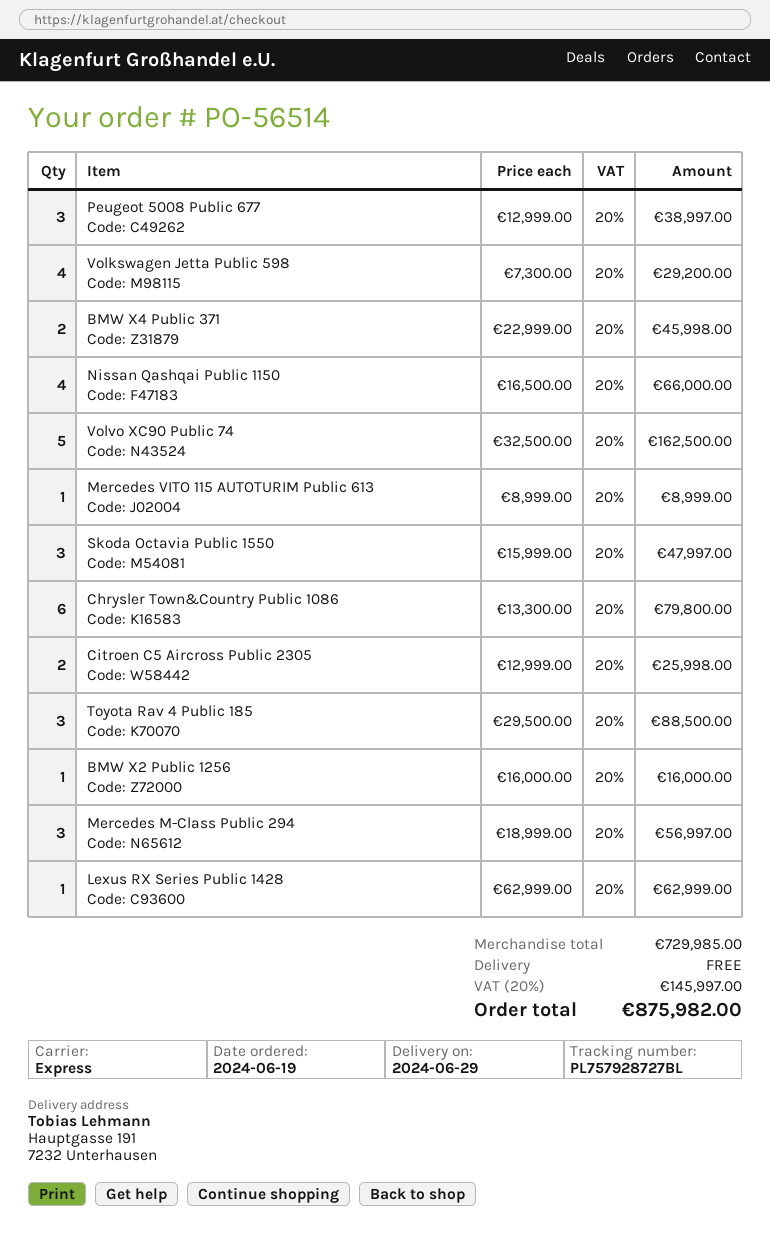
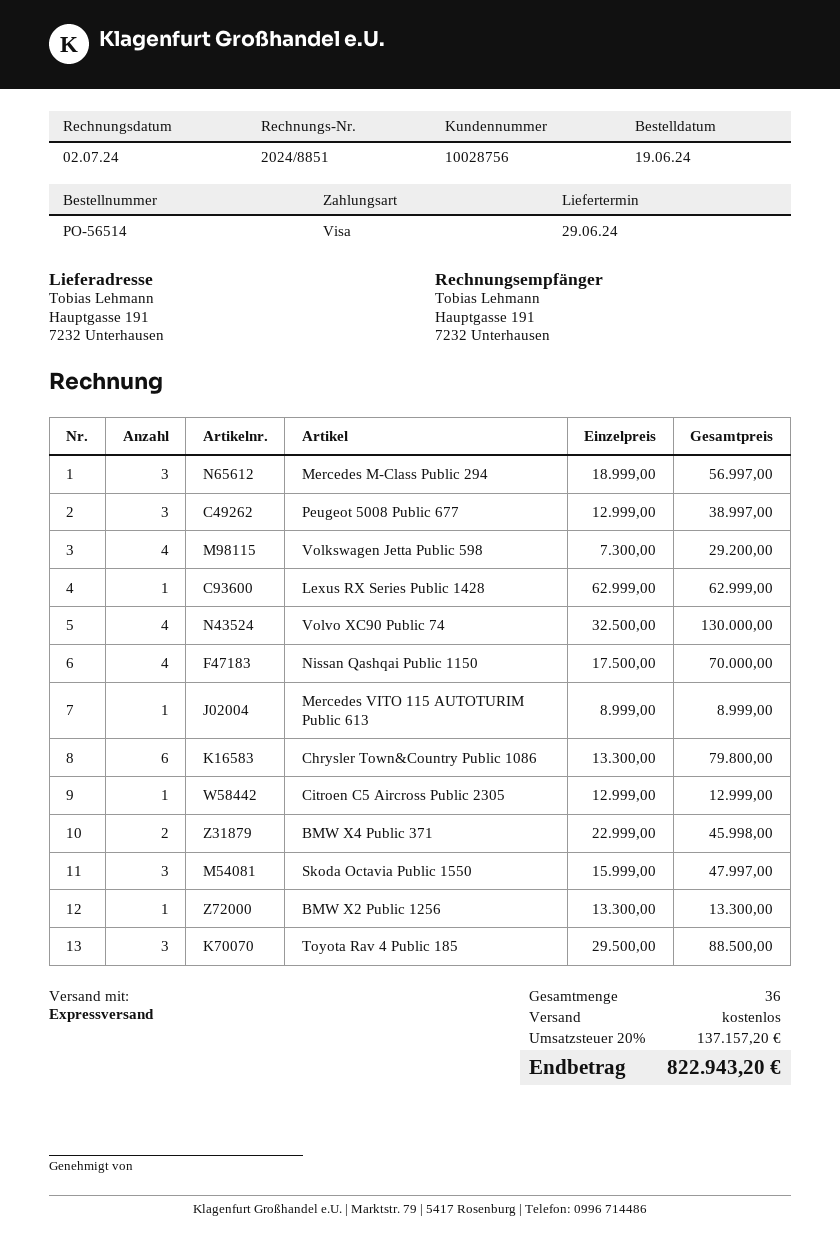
Nissan Qashqai Public 1150: 4 x 16500.00 = 66000.00 -> 4 x 17500.00 = 70000.00
Volvo XC90 Public 74: 5 x 32500.00 = 162500.00 -> 4 x 32500.00 = 130000.00
Citroen C5 Aircross Public 2305: 2 x 12999.00 = 25998.00 -> 1 x 12999.00 = 12999.00
BMW X2 Public 1256: 1 x 16000.00 = 16000.00 -> 1 x 13300.00 = 13300.00
tax: 20% = 145997.00 -> 20% = 137157.20
total: 875982.00 -> 822943.20

